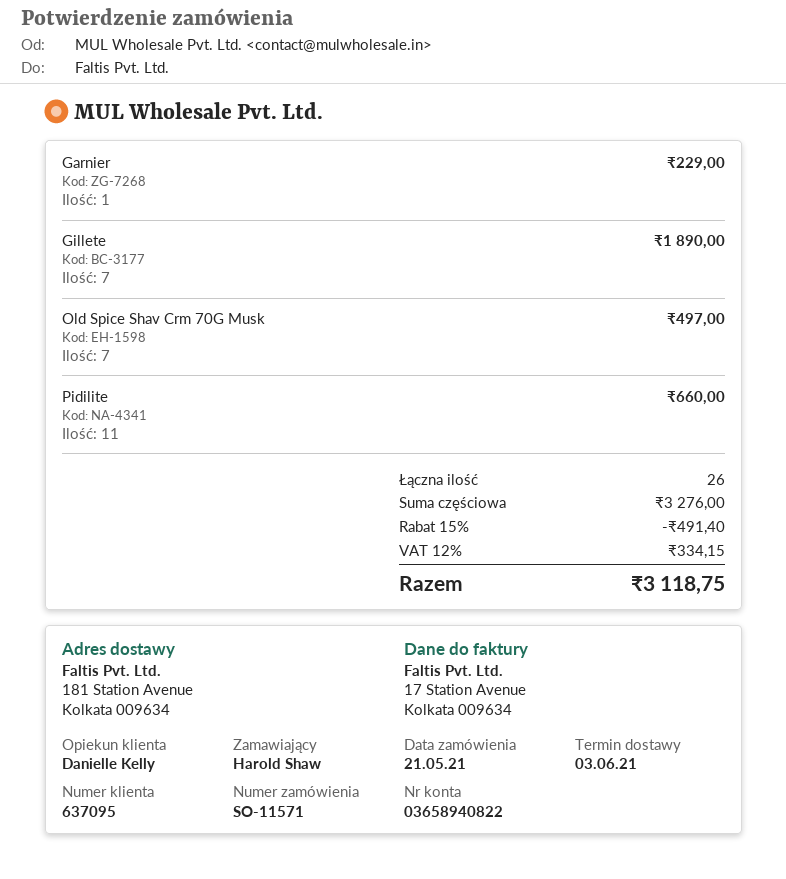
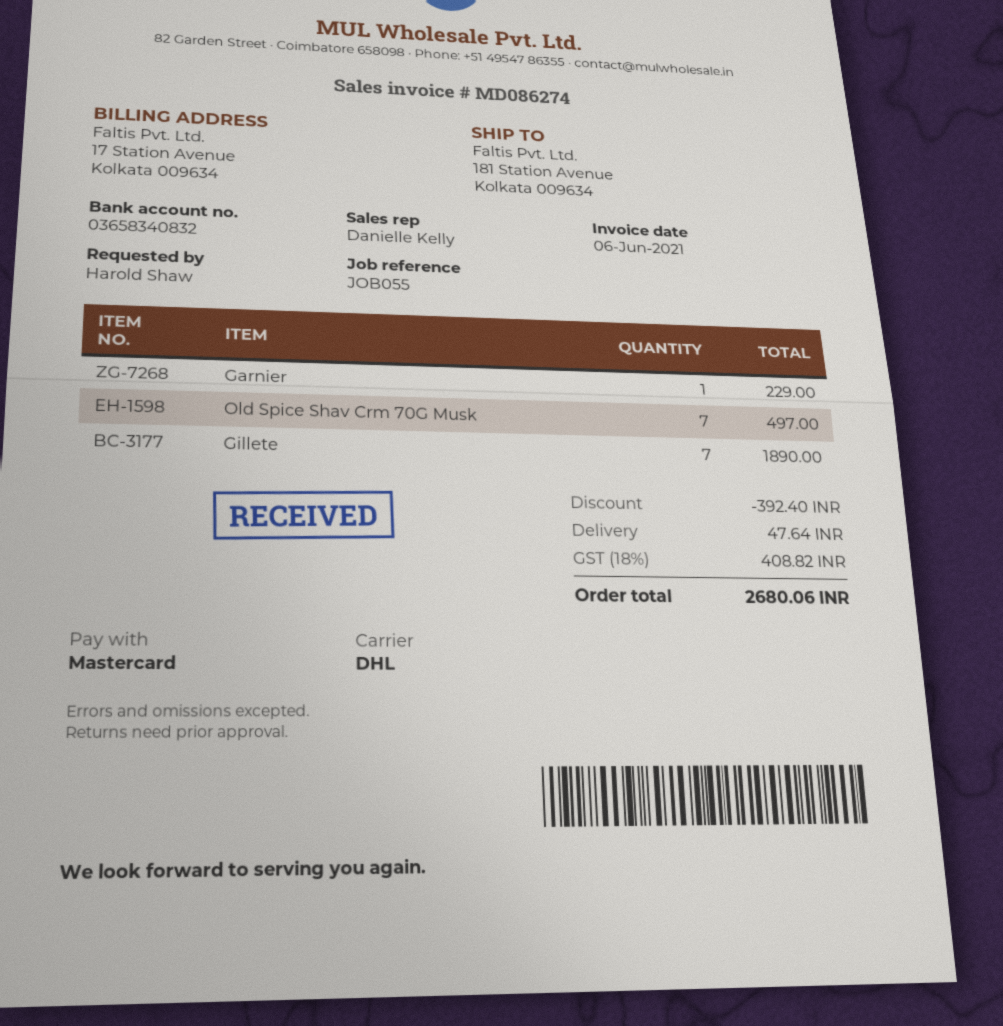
bank account: 03658940822 -> 03658340832
Pidilite: 11 for 660.00 -> none
discount: 491.40 -> 392.40
shipping: none -> 47.64
tax: 12% = 334.15 -> 18% = 408.82
total: 3118.75 -> 2680.06

